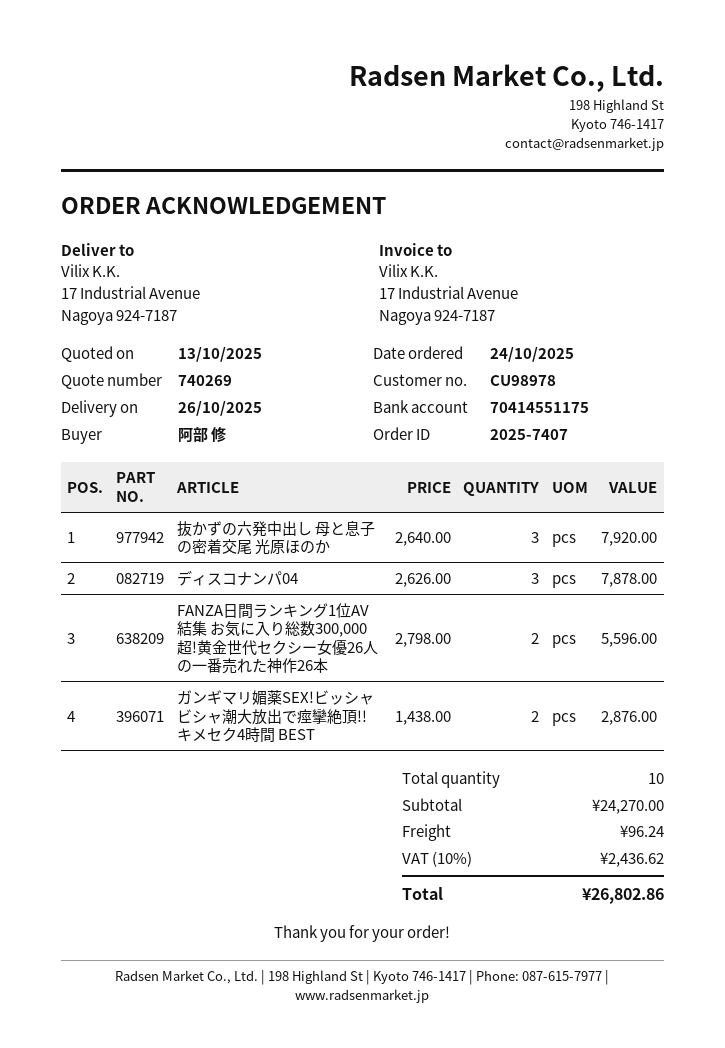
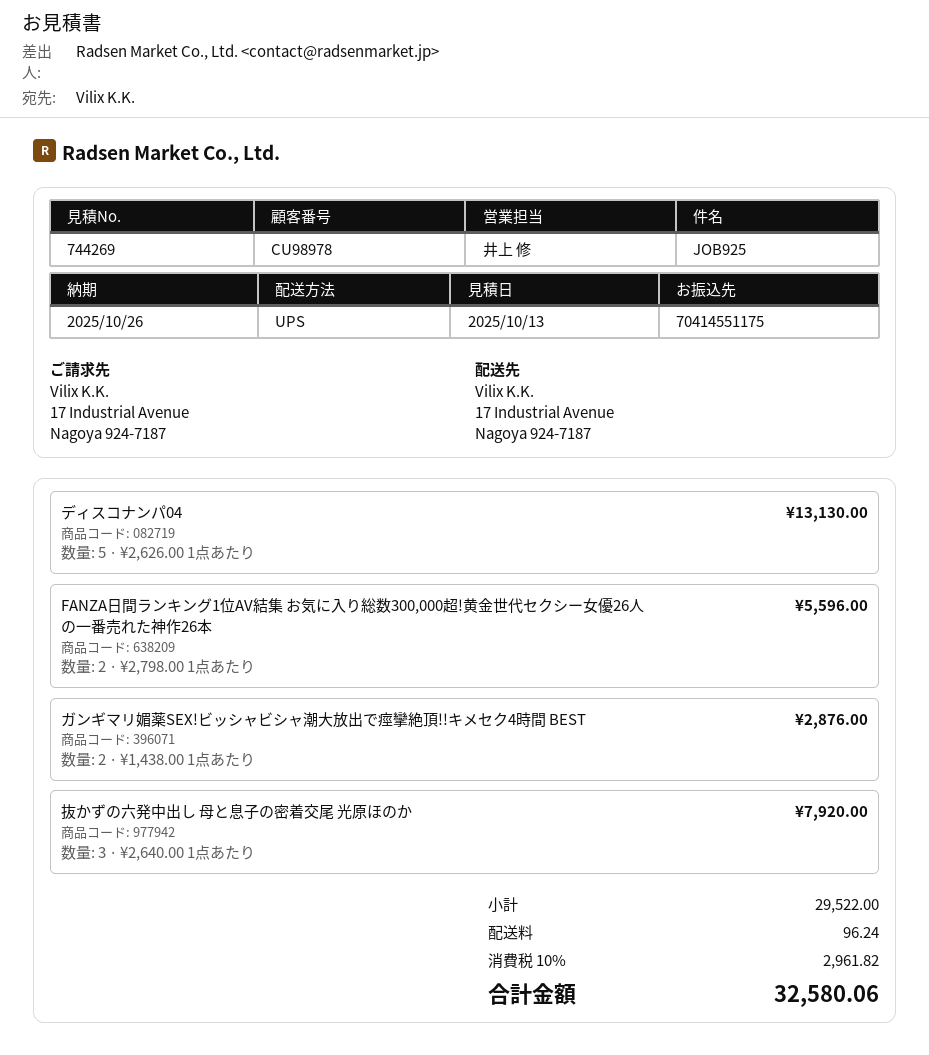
quote number: 740269 -> 744269
ディスコナンパ04: 3 x 2626.00 = 7878.00 -> 5 x 2626.00 = 13130.00
subtotal: 24270.00 -> 29522.00
tax: 10% = 2436.62 -> 10% = 2961.82
total: 26802.86 -> 32580.06

